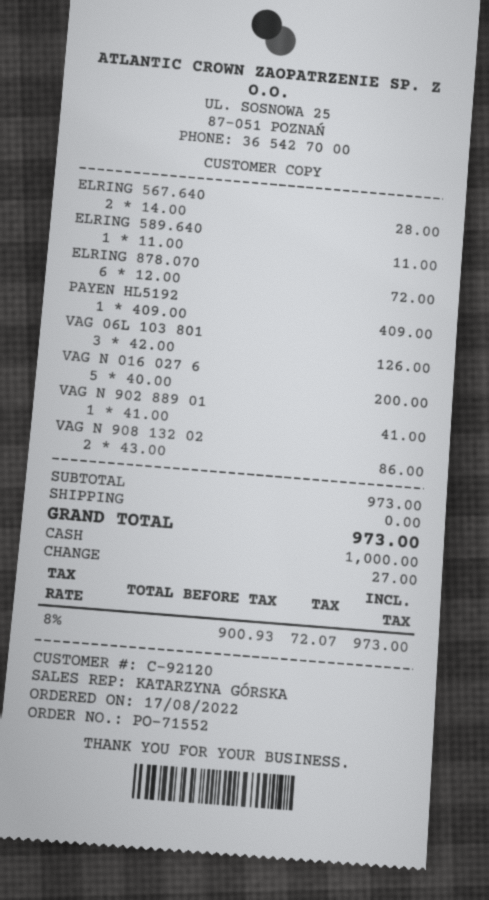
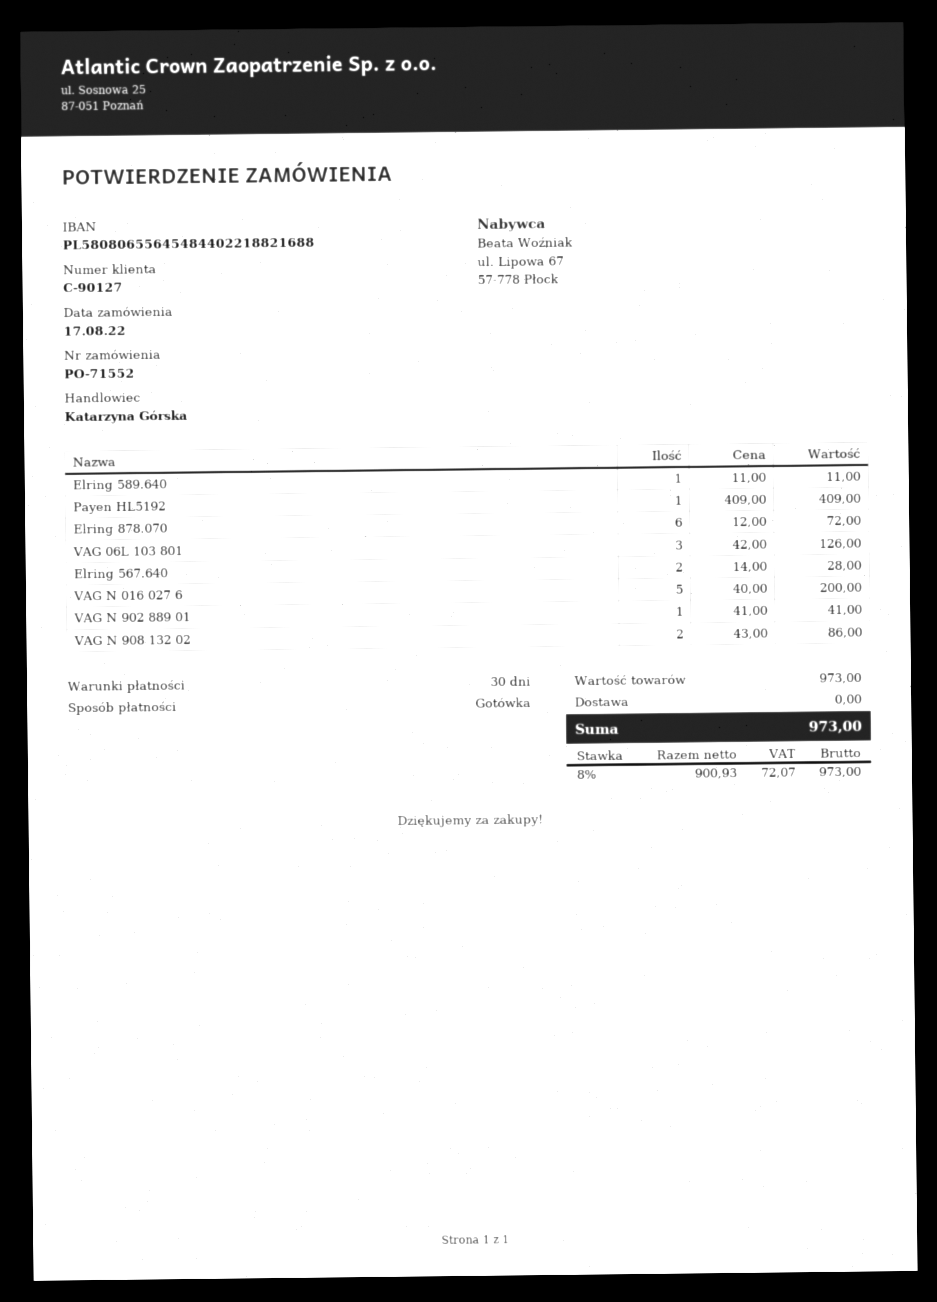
customer number: C-92120 -> C-90127

